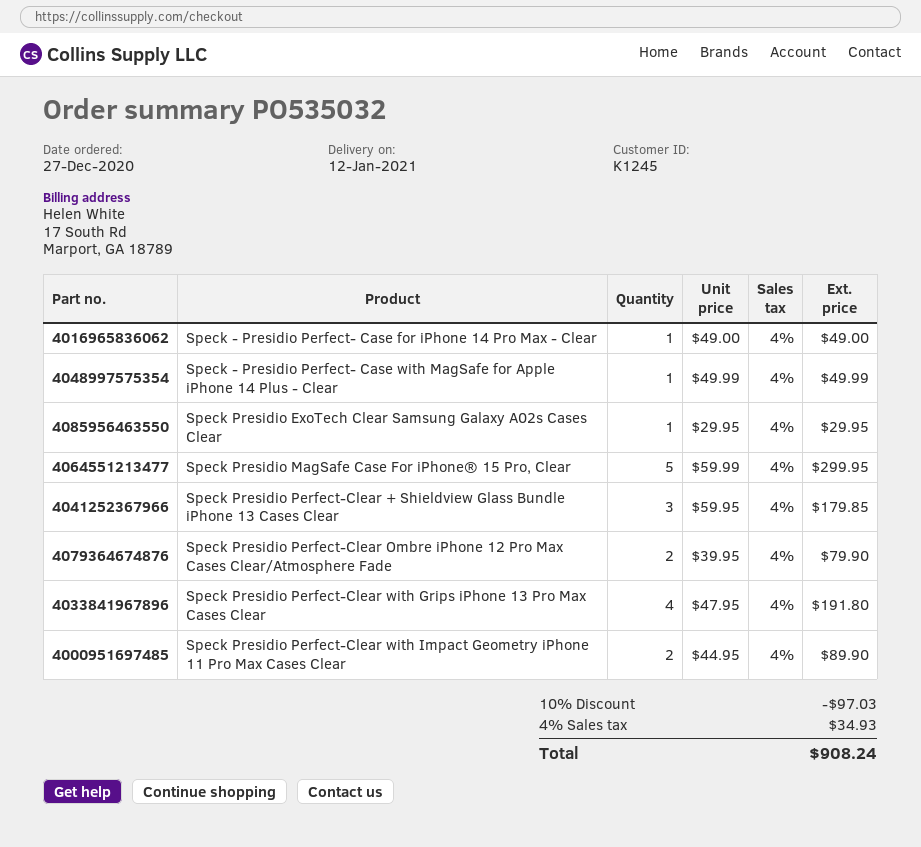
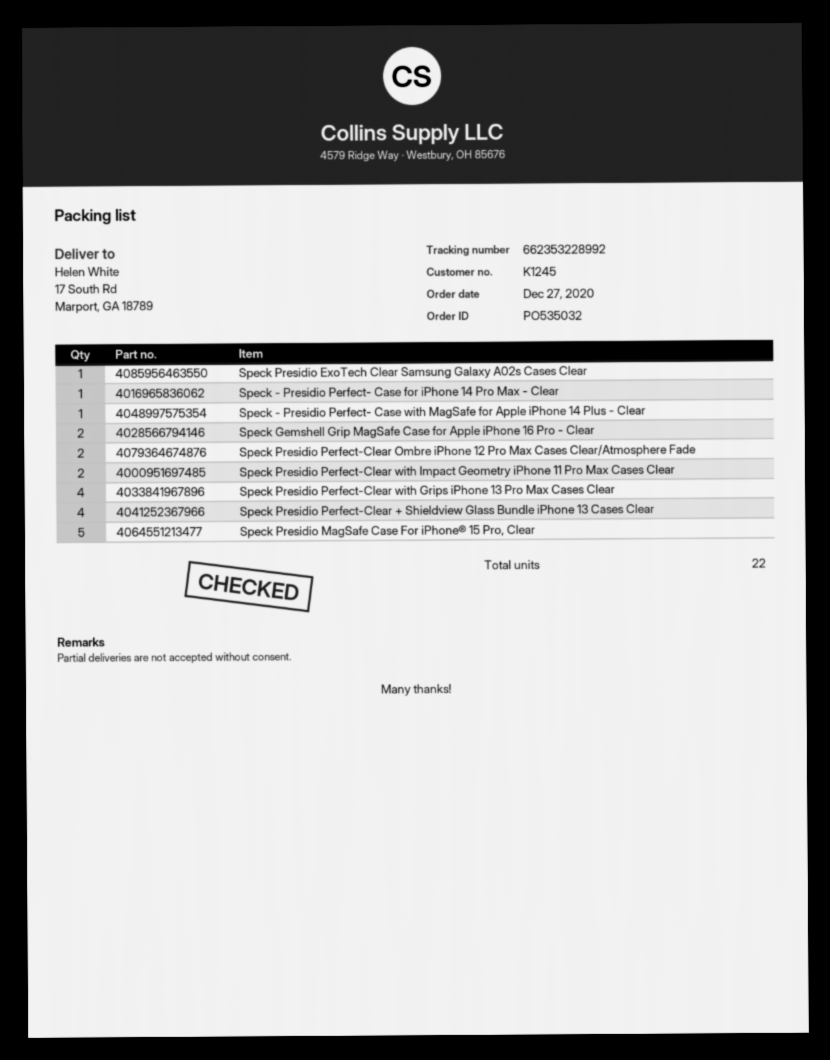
Speck Presidio Perfect-Clear + Shieldview Glass Bundle iPhone 13 Cases Clear: 3 -> 4
Speck Gemshell Grip MagSafe Case for Apple iPhone 16 Pro - Clear: none -> 2

